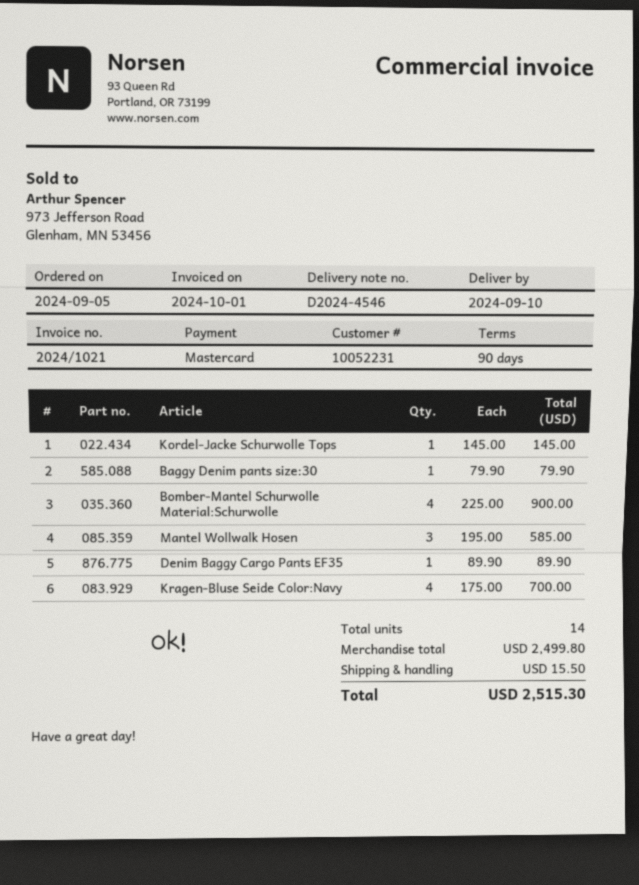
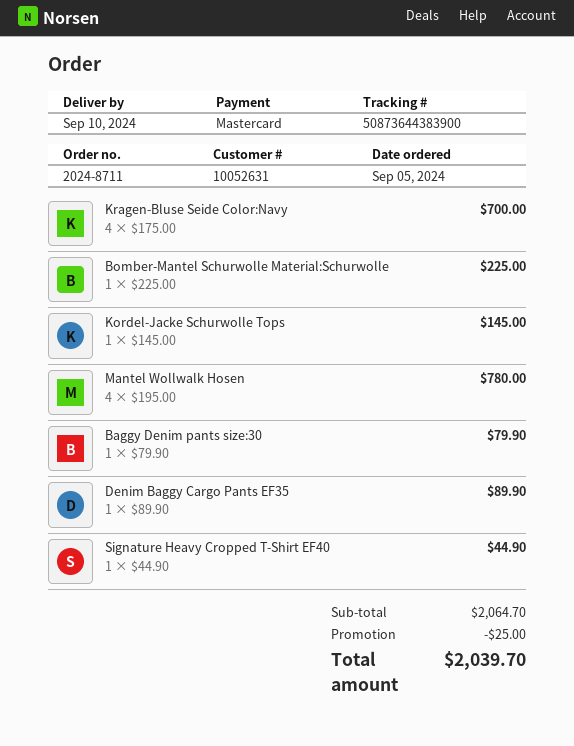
customer number: 10052231 -> 10052631
Bomber-Mantel Schurwolle Material:Schurwolle: 4 x 225.00 = 900.00 -> 1 x 225.00 = 225.00
Mantel Wollwalk Hosen: 3 x 195.00 = 585.00 -> 4 x 195.00 = 780.00
Signature Heavy Cropped T-Shirt EF40: none -> 1 x 44.90 = 44.90
subtotal: 2499.80 -> 2064.70
discount: none -> 25.00
shipping: 15.50 -> none
total: 2515.30 -> 2039.70

